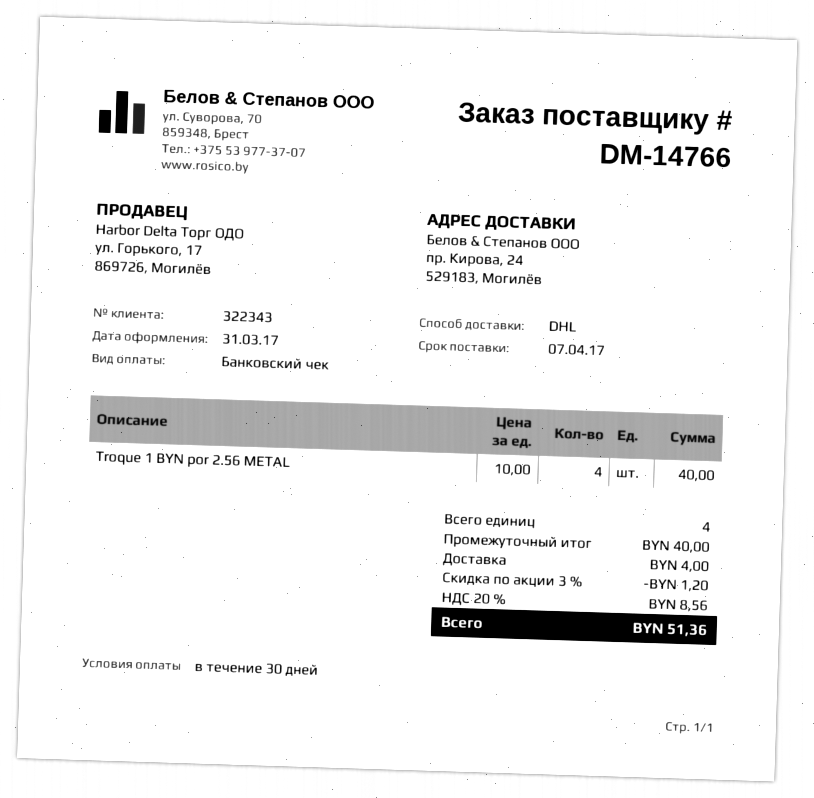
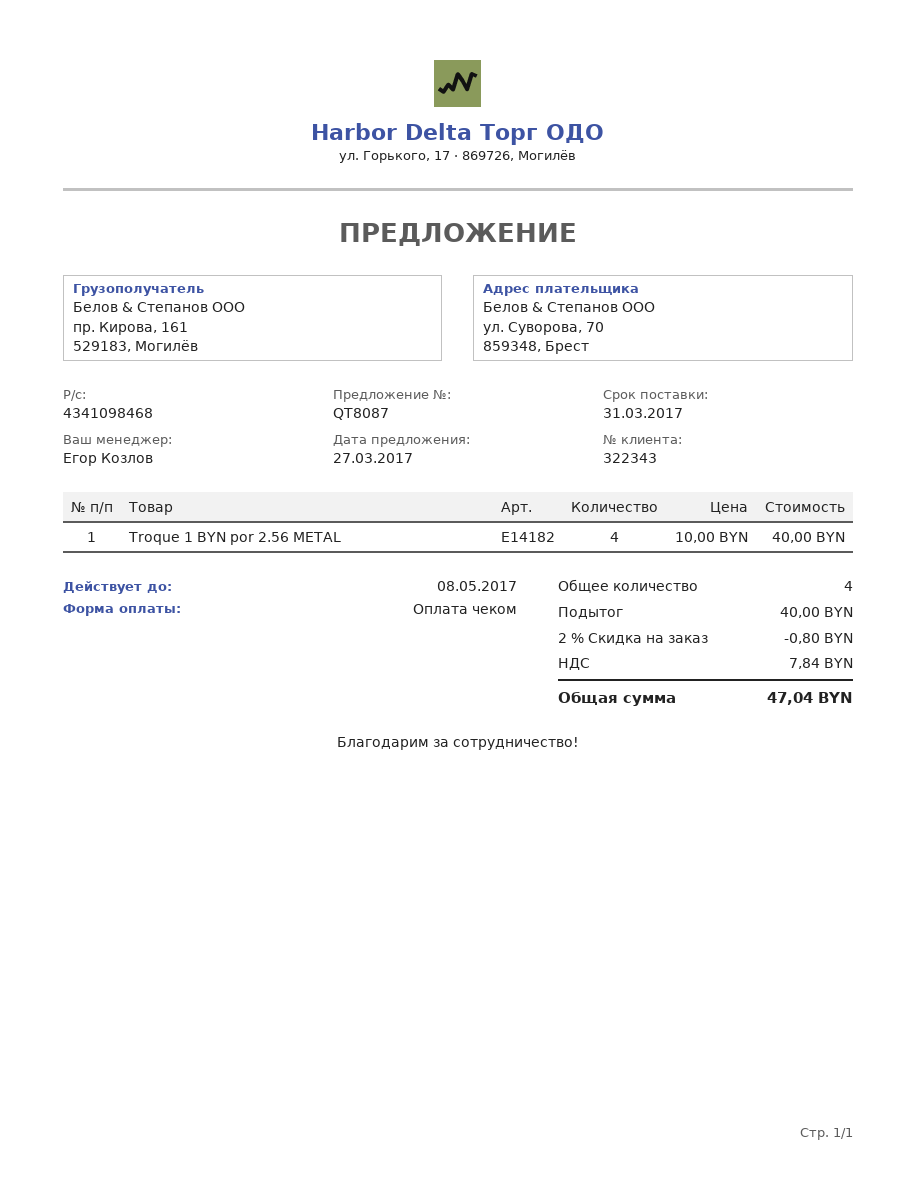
delivery date: 2017-04-07 -> 2017-03-31
ship to: пр. Кирова, 24, 529183, Могилёв -> пр. Кирова, 161, 529183, Могилёв
discount: 3% = 1.20 -> 2% = 0.80
shipping: 4.00 -> none
tax: 8.56 -> 7.84
total: 51.36 -> 47.04

